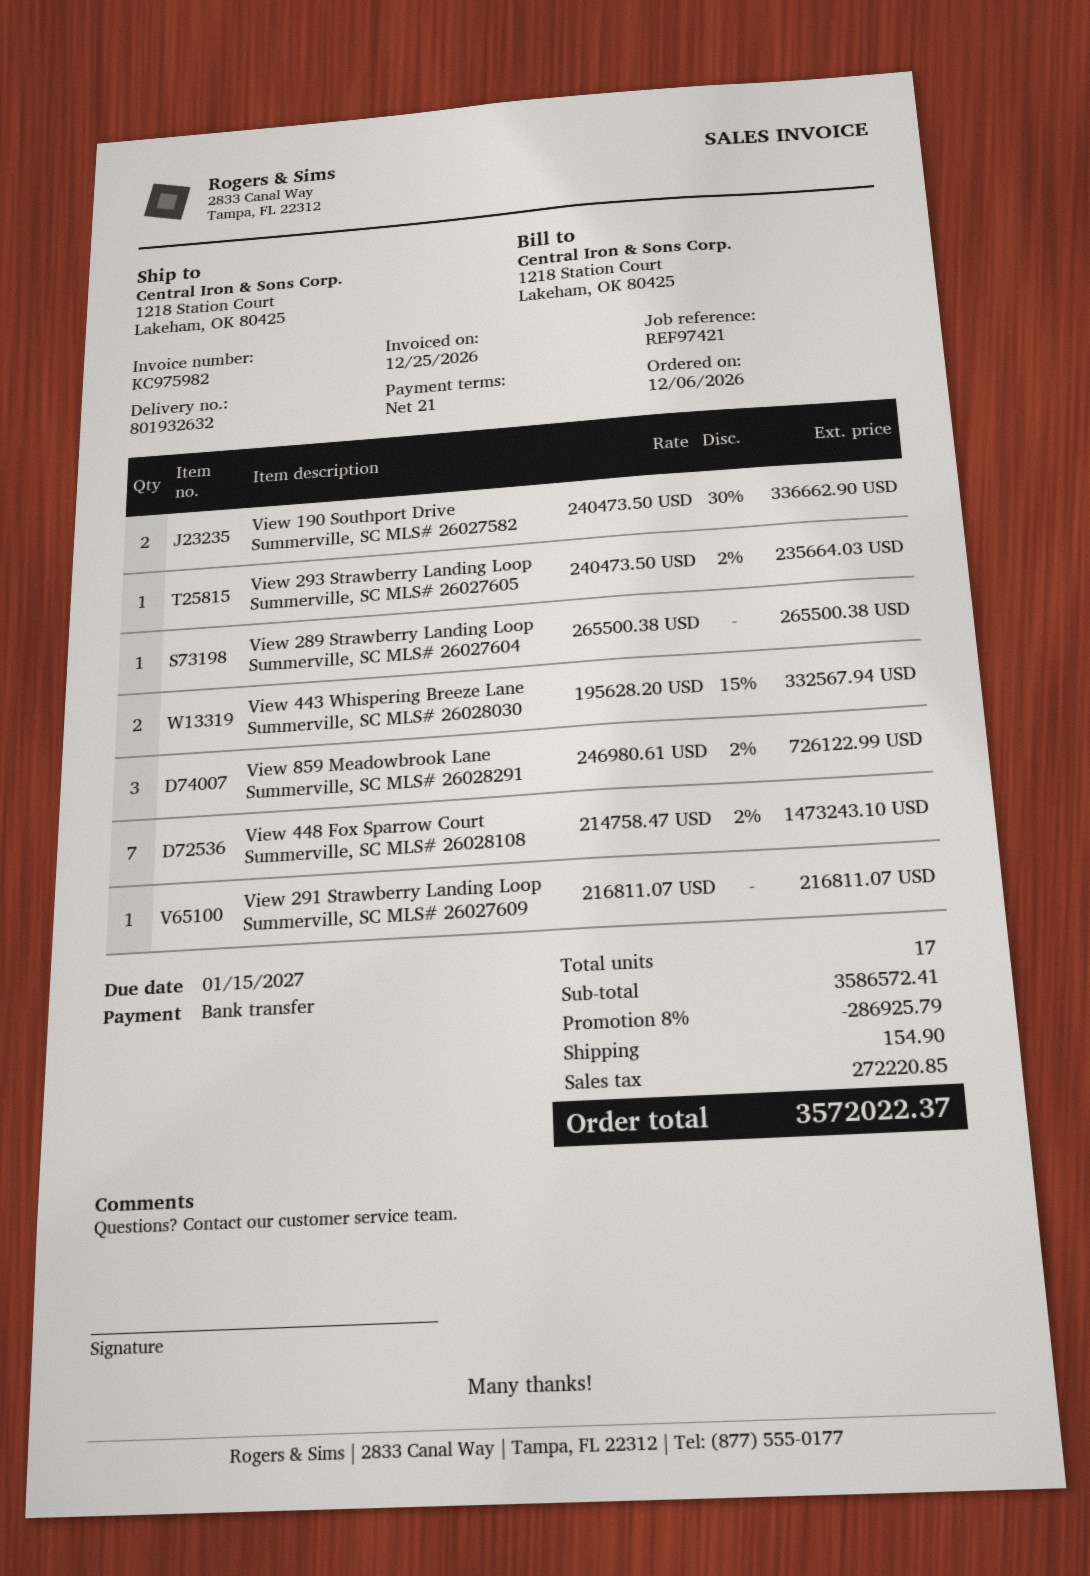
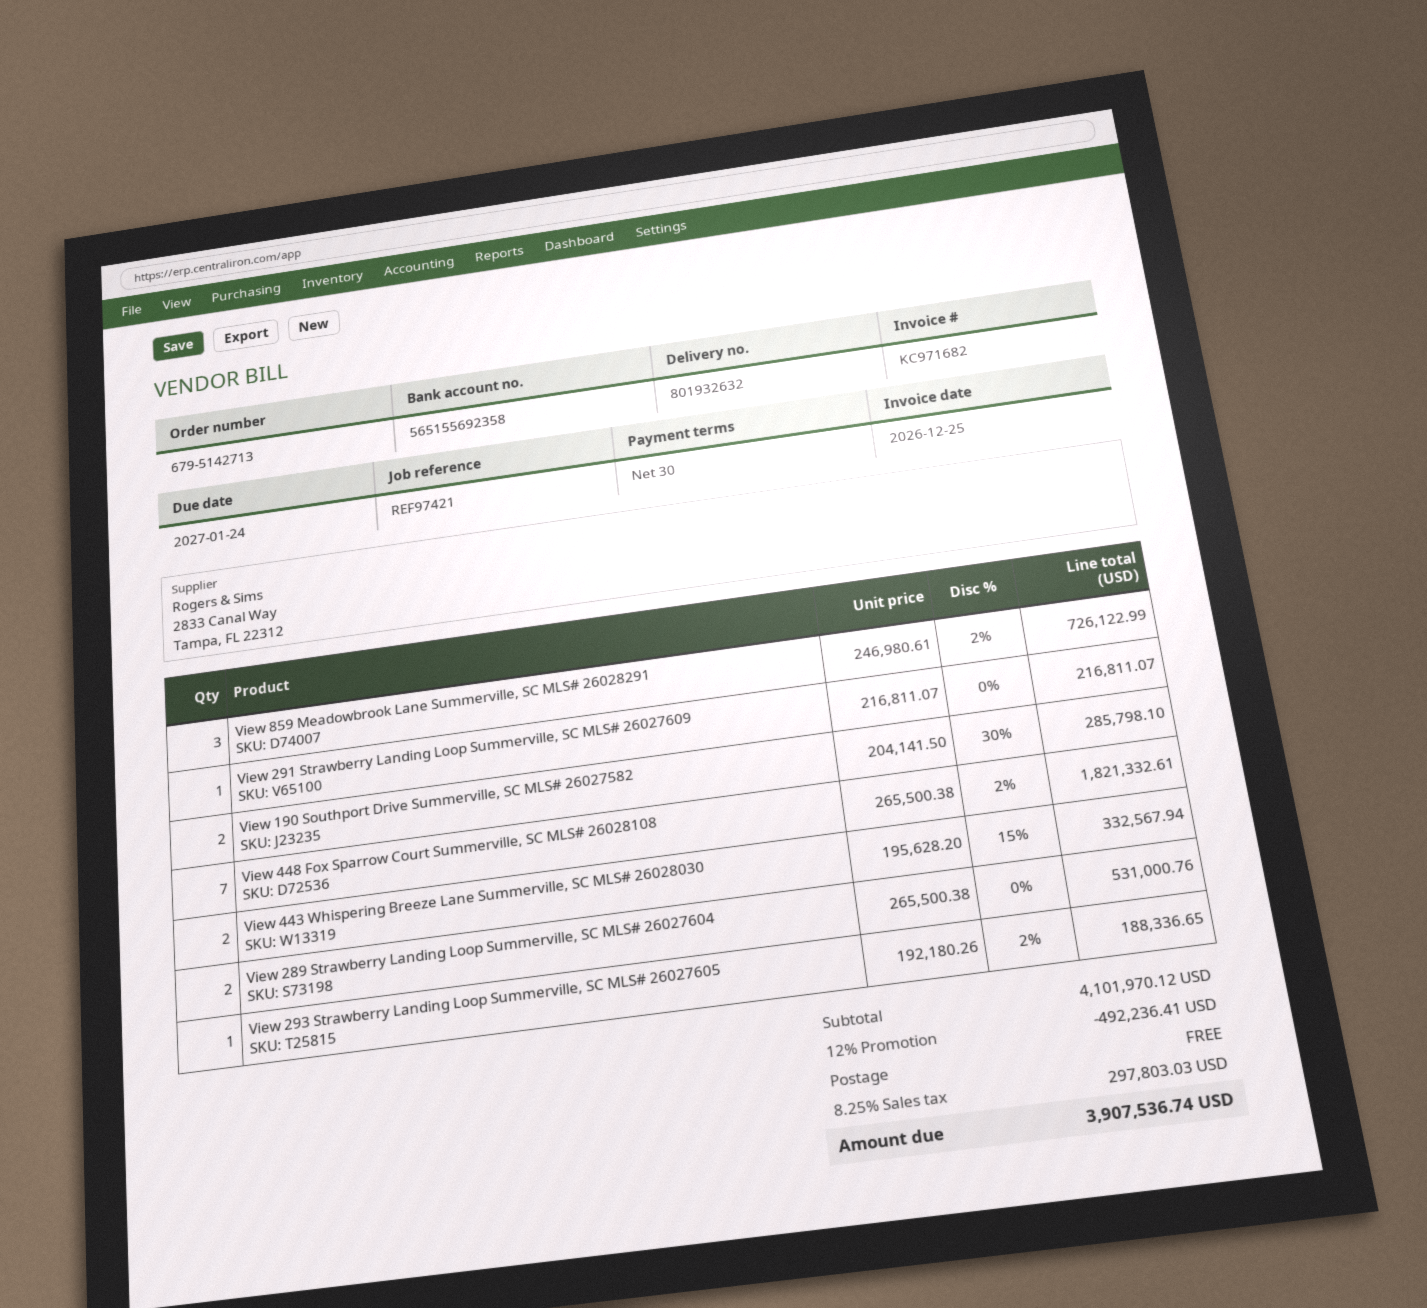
invoice number: KC975982 -> KC971682
payment terms: 21 days -> 30 days
due date: 2027-01-15 -> 2027-01-24
View 190 Southport Drive Summerville, SC MLS# 26027582: 2 x 240473.50 - 30% = 336662.90 -> 2 x 204141.50 - 30% = 285798.10
View 293 Strawberry Landing Loop Summerville, SC MLS# 26027605: 1 x 240473.50 - 2% = 235664.03 -> 1 x 192180.26 - 2% = 188336.65
View 289 Strawberry Landing Loop Summerville, SC MLS# 26027604: 1 x 265500.38 = 265500.38 -> 2 x 265500.38 = 531000.76
View 448 Fox Sparrow Court Summerville, SC MLS# 26028108: 7 x 214758.47 - 2% = 1473243.10 -> 7 x 265500.38 - 2% = 1821332.61
subtotal: 3586572.41 -> 4101970.12
discount: 8% = 286925.79 -> 12% = 492236.41
shipping: 154.90 -> 0.00
tax: 272220.85 -> 297803.03
total: 3572022.37 -> 3907536.74

